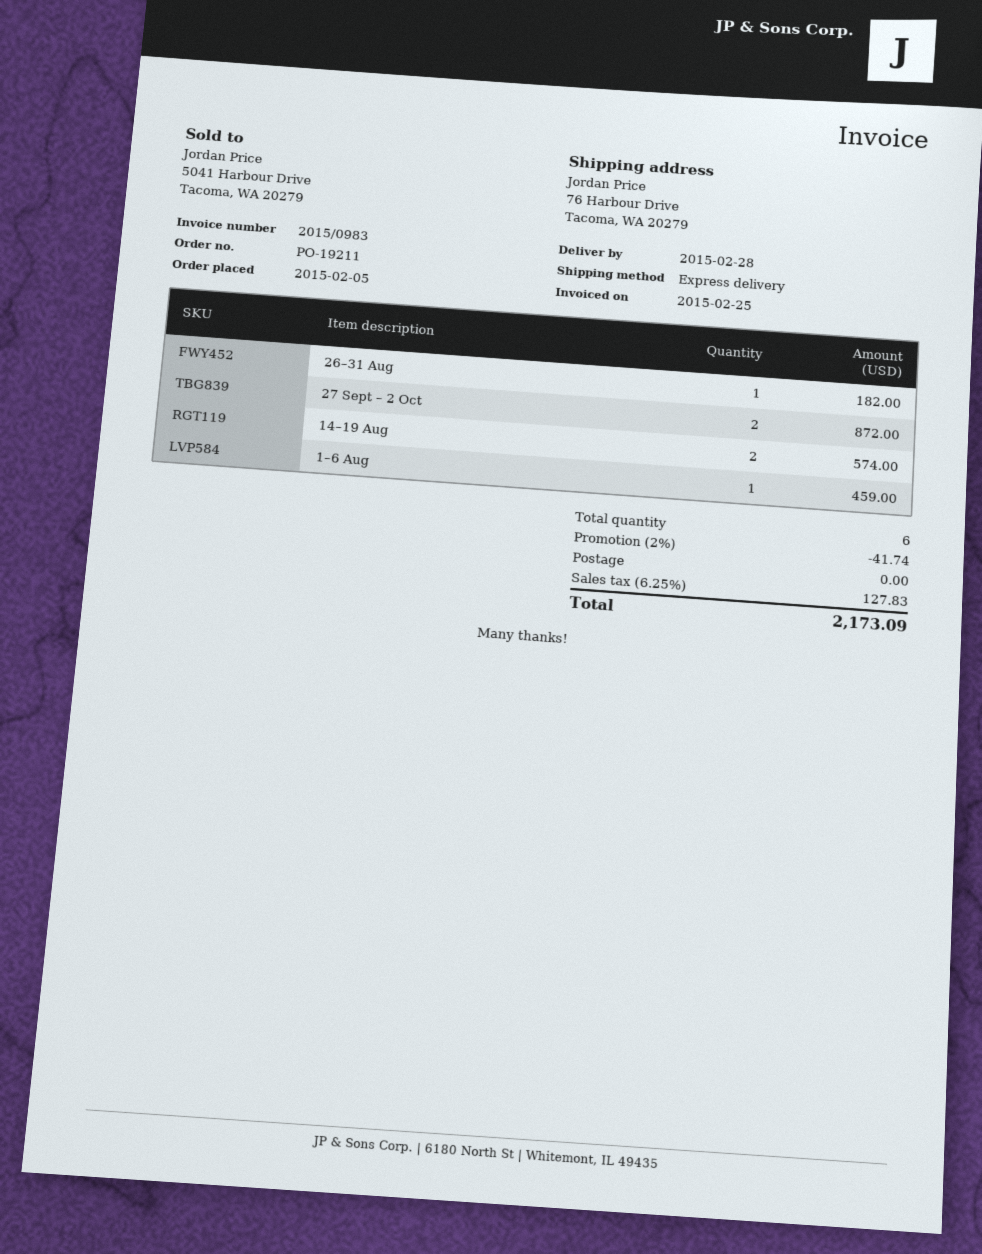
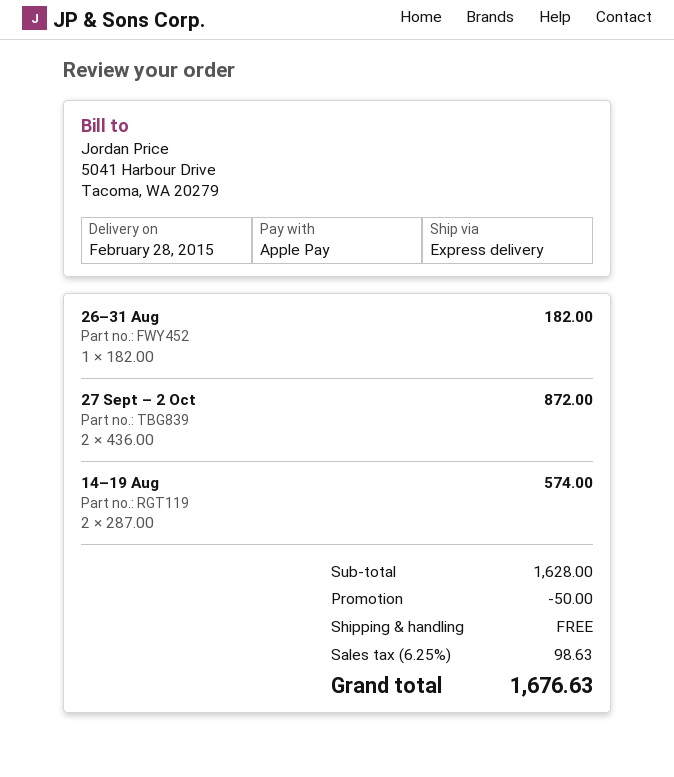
1–6 Aug: 1 for 459.00 -> none
discount: 41.74 -> 50.00
tax: 6.25% = 127.83 -> 6.25% = 98.63
total: 2173.09 -> 1676.63

